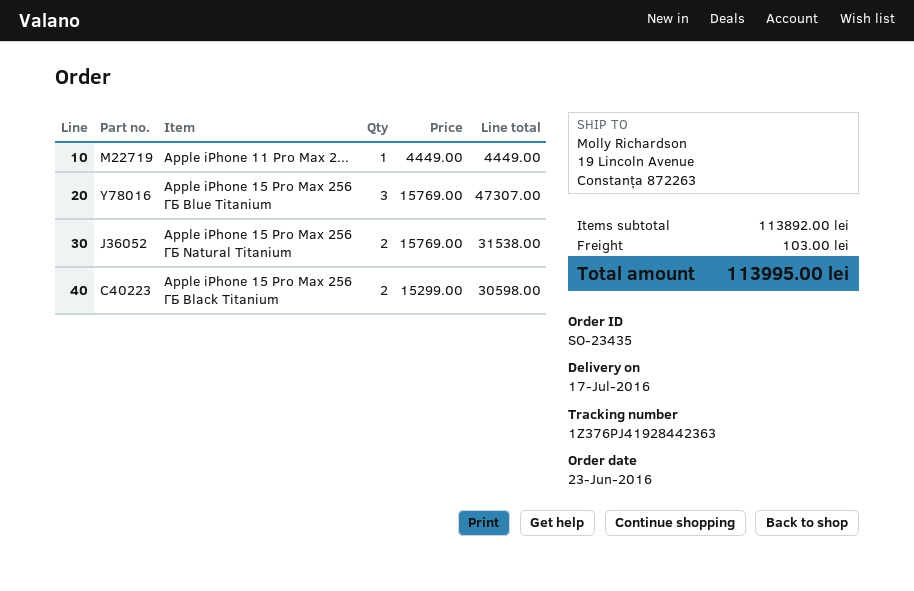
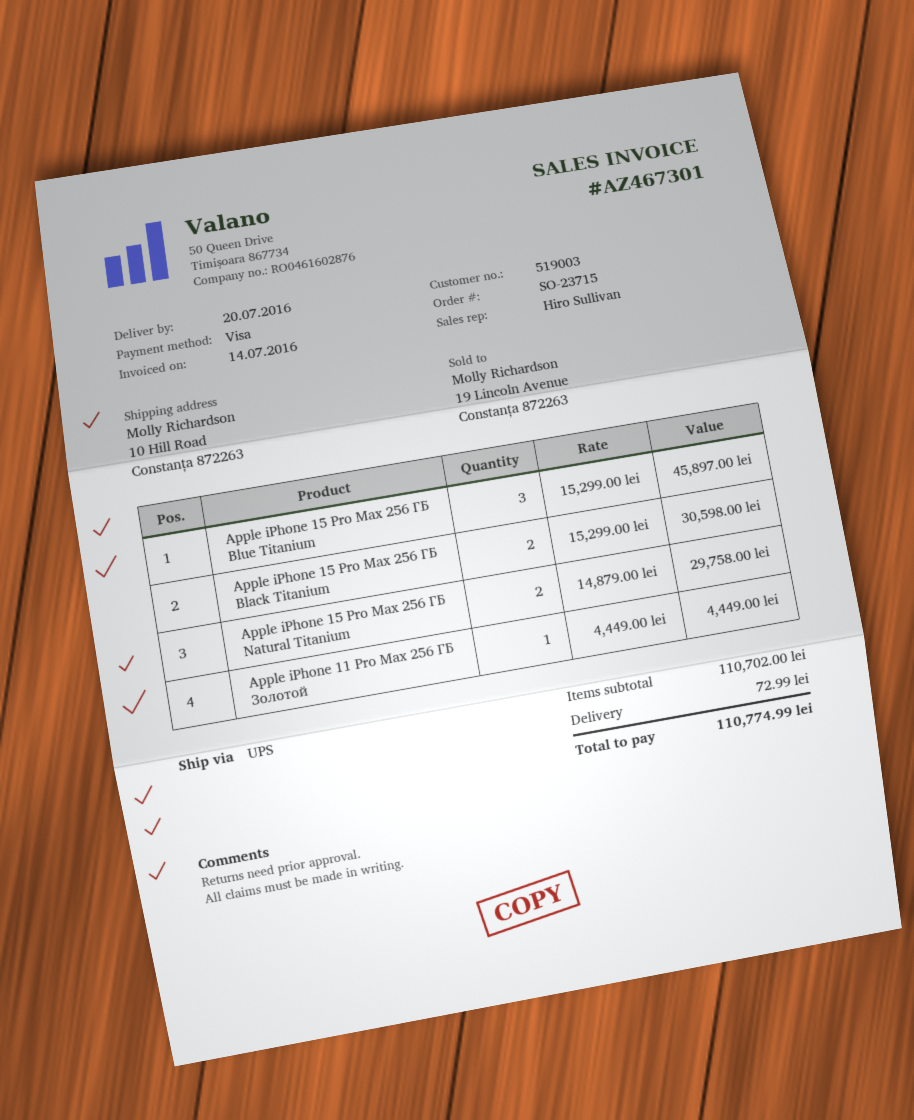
order number: SO-23435 -> SO-23715
delivery date: 2016-07-17 -> 2016-07-20
ship to: 19 Lincoln Avenue, Constanța 872263 -> 10 Hill Road, Constanța 872263
Apple iPhone 15 Pro Max 256 ГБ Blue Titanium: 3 x 15769.00 = 47307.00 -> 3 x 15299.00 = 45897.00
Apple iPhone 15 Pro Max 256 ГБ Natural Titanium: 2 x 15769.00 = 31538.00 -> 2 x 14879.00 = 29758.00
subtotal: 113892.00 -> 110702.00
shipping: 103.00 -> 72.99
total: 113995.00 -> 110774.99

